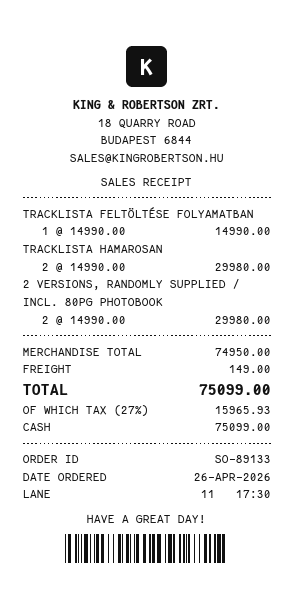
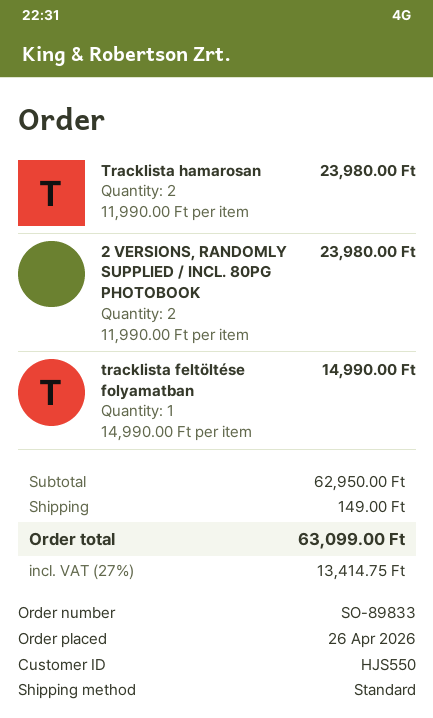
order number: SO-89133 -> SO-89833
TRACKLISTA HAMAROSAN: 2 x 14990.00 = 29980.00 -> 2 x 11990.00 = 23980.00
2 VERSIONS, RANDOMLY SUPPLIED / INCL. 80PG PHOTOBOOK: 2 x 14990.00 = 29980.00 -> 2 x 11990.00 = 23980.00
subtotal: 74950.00 -> 62950.00
tax: 27% = 15965.93 -> 27% = 13414.75
total: 75099.00 -> 63099.00

